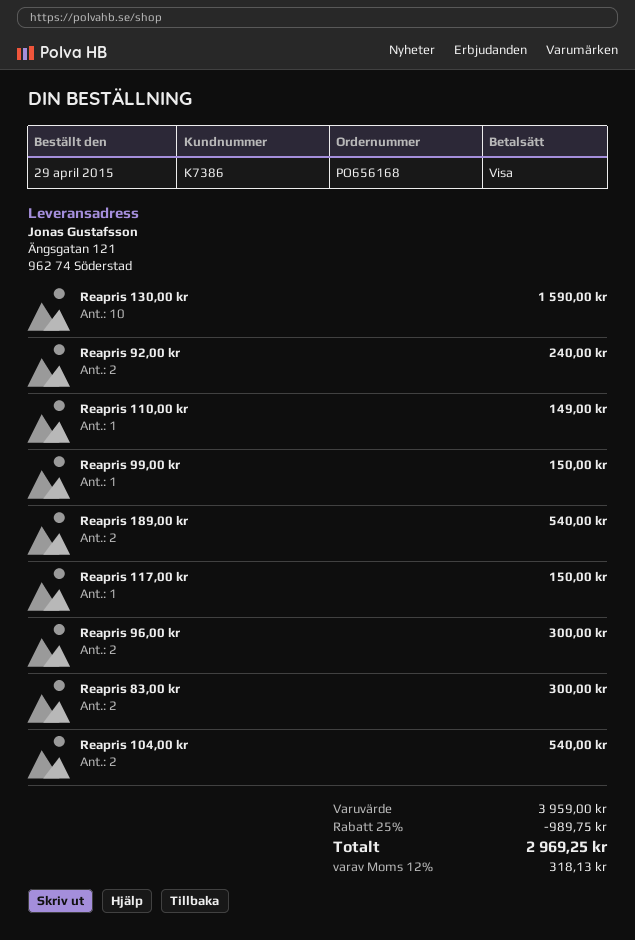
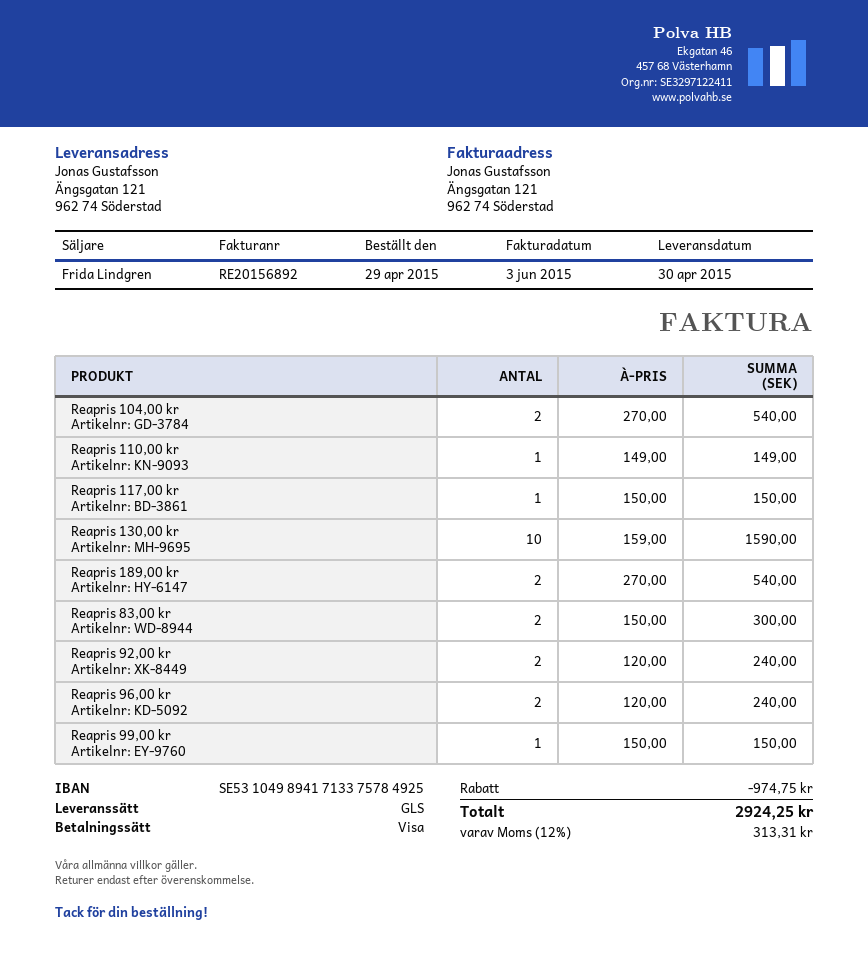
Reapris 96,00 kr: 2 for 300.00 -> 2 for 240.00
discount: 989.75 -> 974.75
tax: 12% = 318.13 -> 12% = 313.31
total: 2969.25 -> 2924.25

